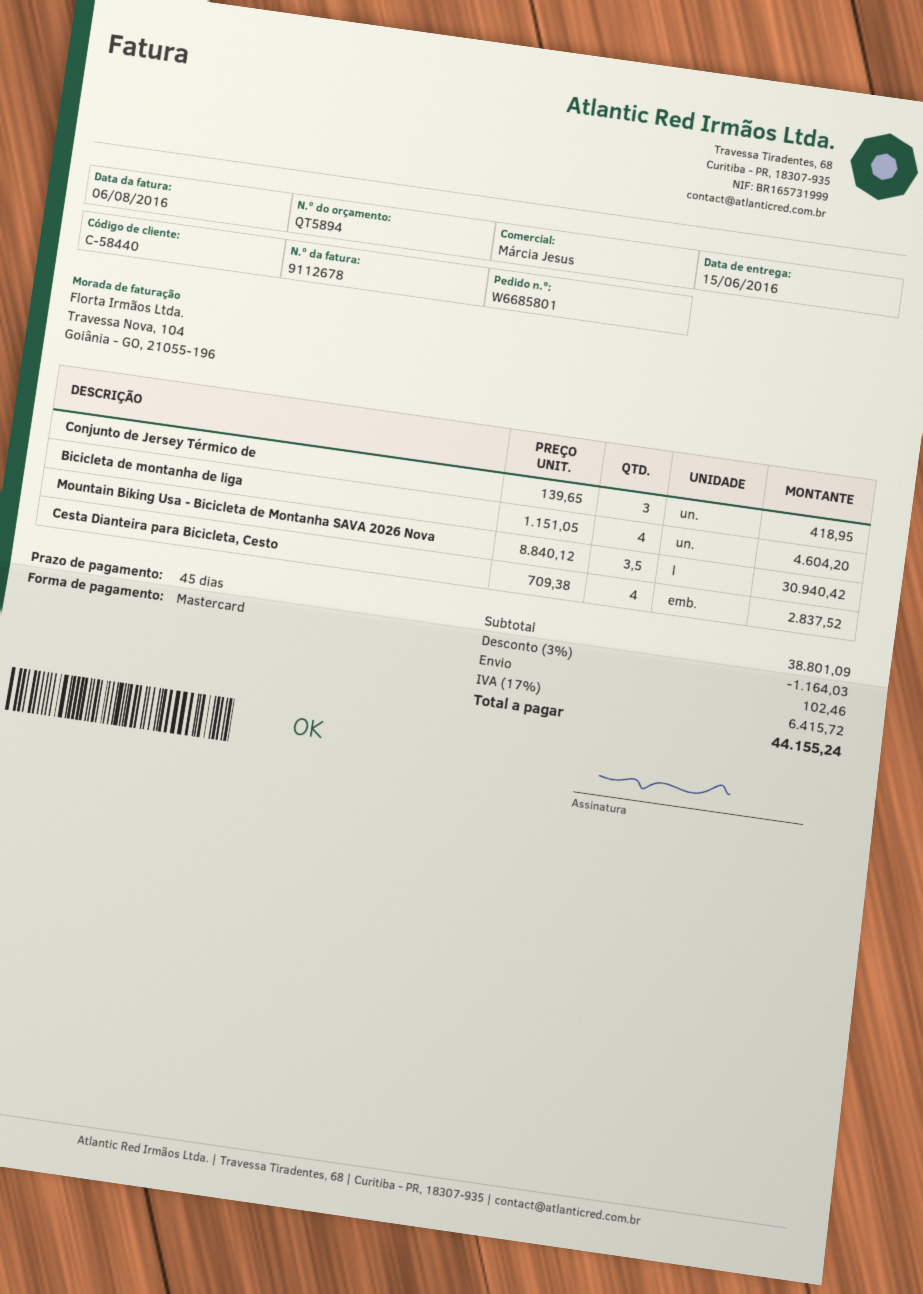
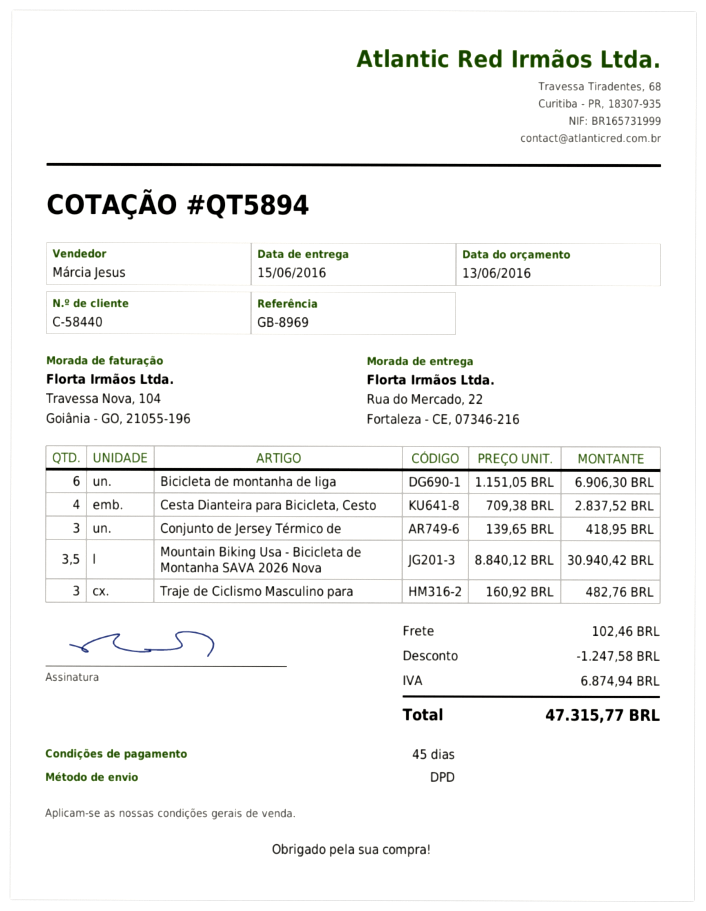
Bicicleta de montanha de liga: 4 x 1151.05 = 4604.20 -> 6 x 1151.05 = 6906.30
Traje de Ciclismo Masculino para: none -> 3 x 160.92 = 482.76
discount: 1164.03 -> 1247.58
tax: 6415.72 -> 6874.94
total: 44155.24 -> 47315.77

